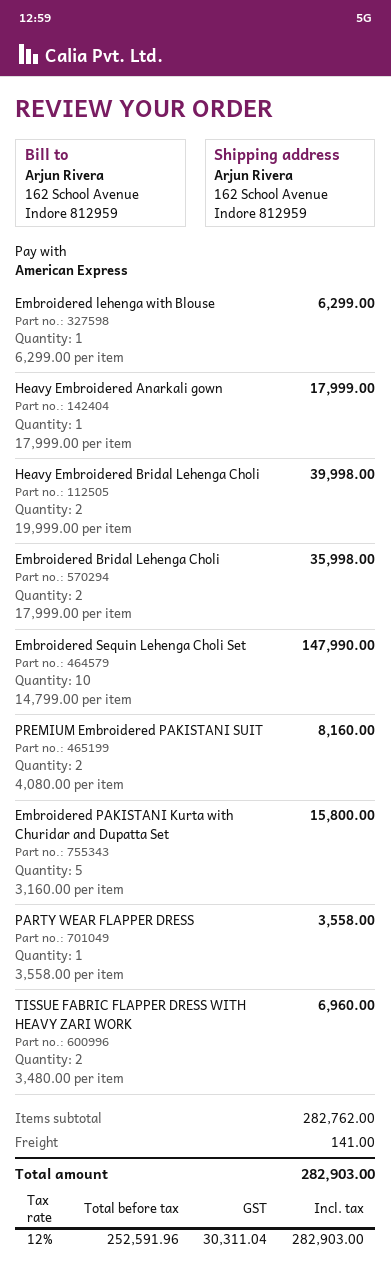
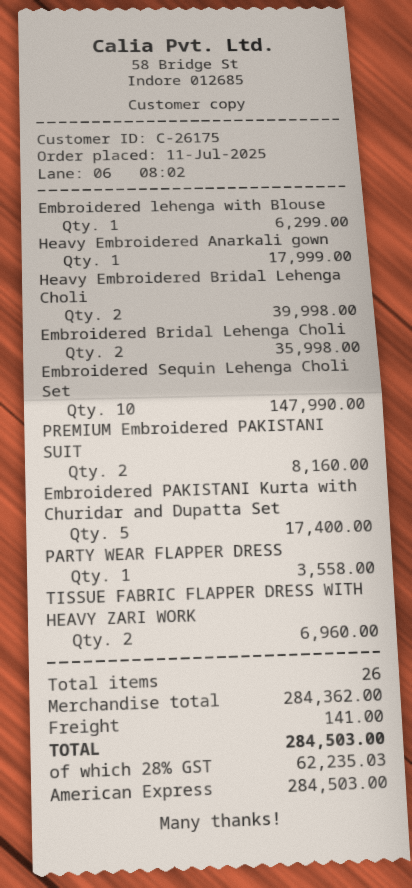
Embroidered PAKISTANI Kurta with Churidar and Dupatta Set: 5 for 15800.00 -> 5 for 17400.00
subtotal: 282762.00 -> 284362.00
tax: 12% = 30311.04 -> 28% = 62235.03
total: 282903.00 -> 284503.00

